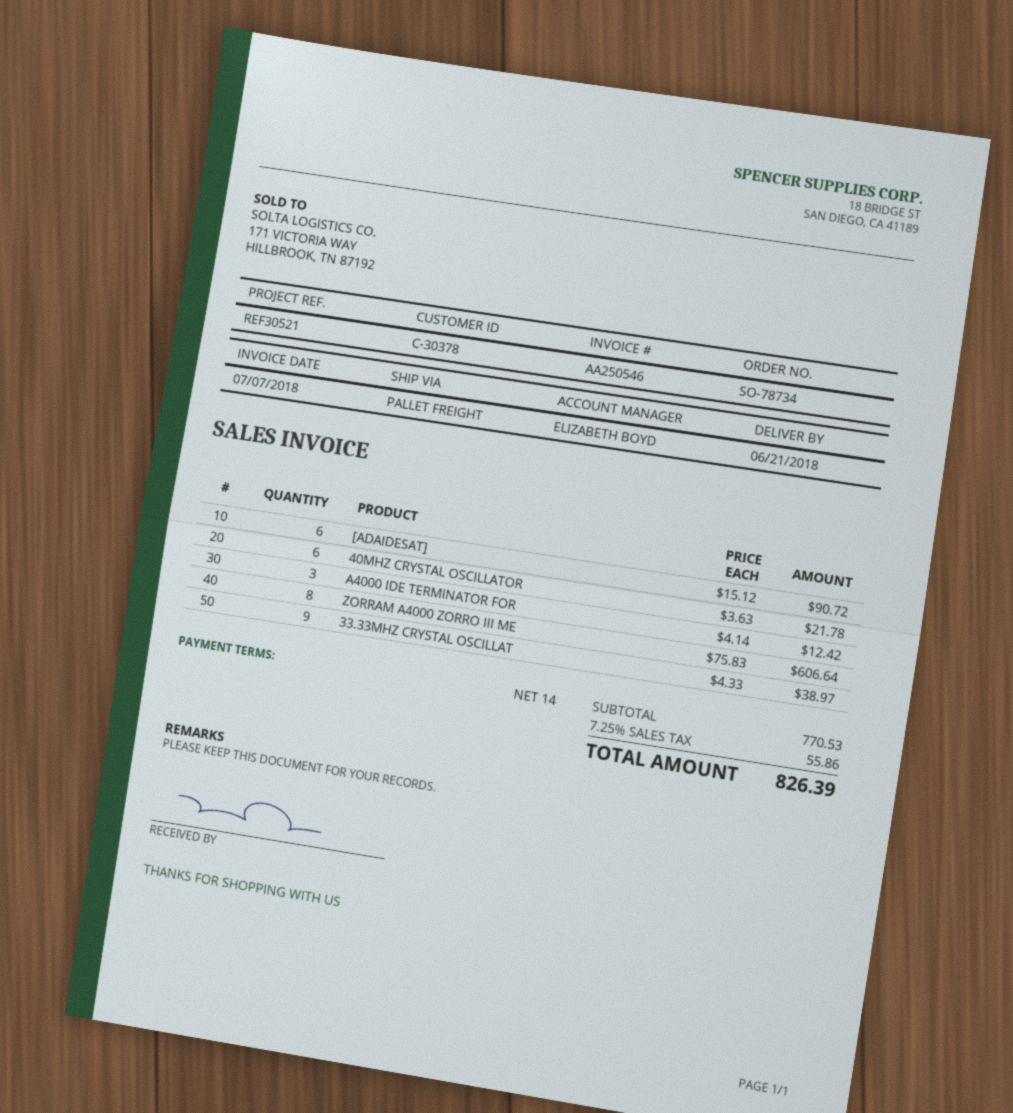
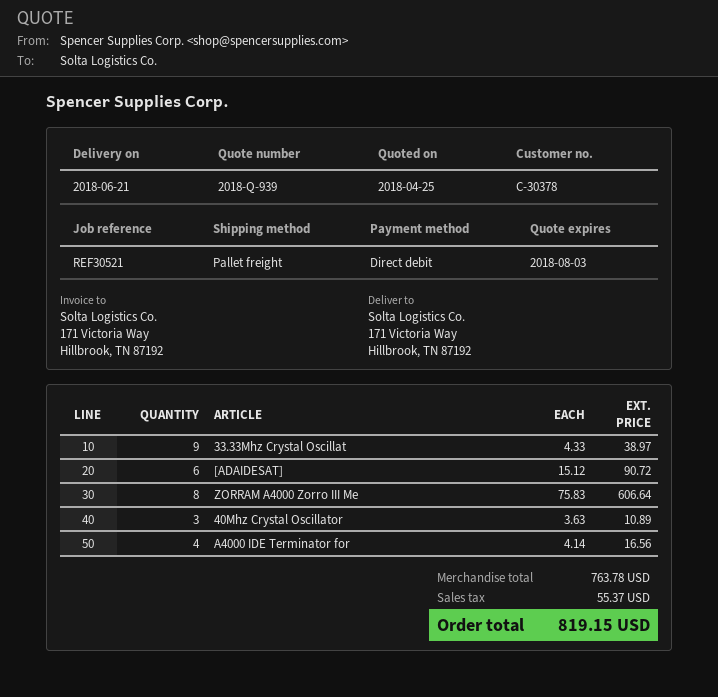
40MHZ CRYSTAL OSCILLATOR: 6 x 3.63 = 21.78 -> 3 x 3.63 = 10.89
A4000 IDE TERMINATOR FOR: 3 x 4.14 = 12.42 -> 4 x 4.14 = 16.56
subtotal: 770.53 -> 763.78
tax: 55.86 -> 55.37
total: 826.39 -> 819.15

